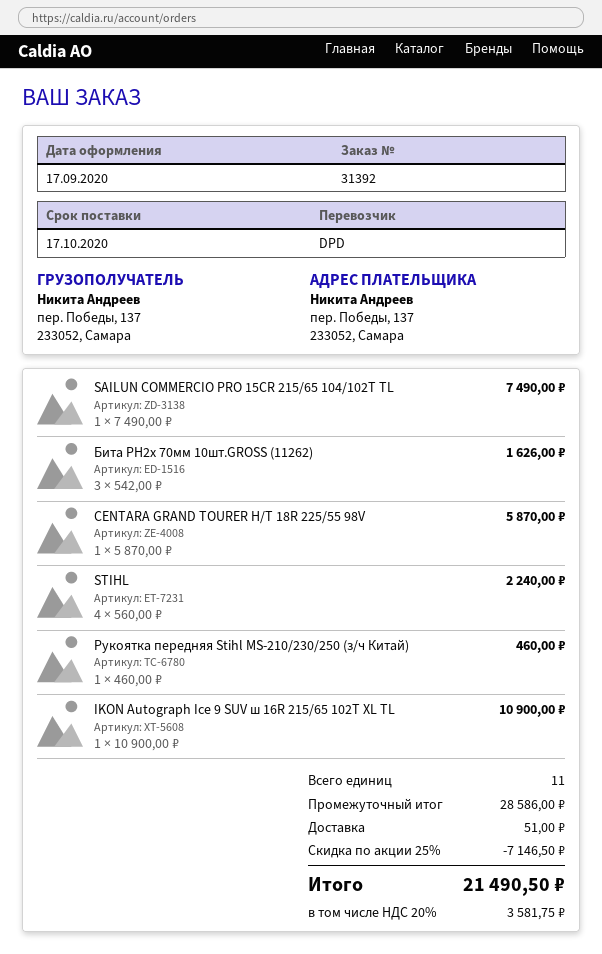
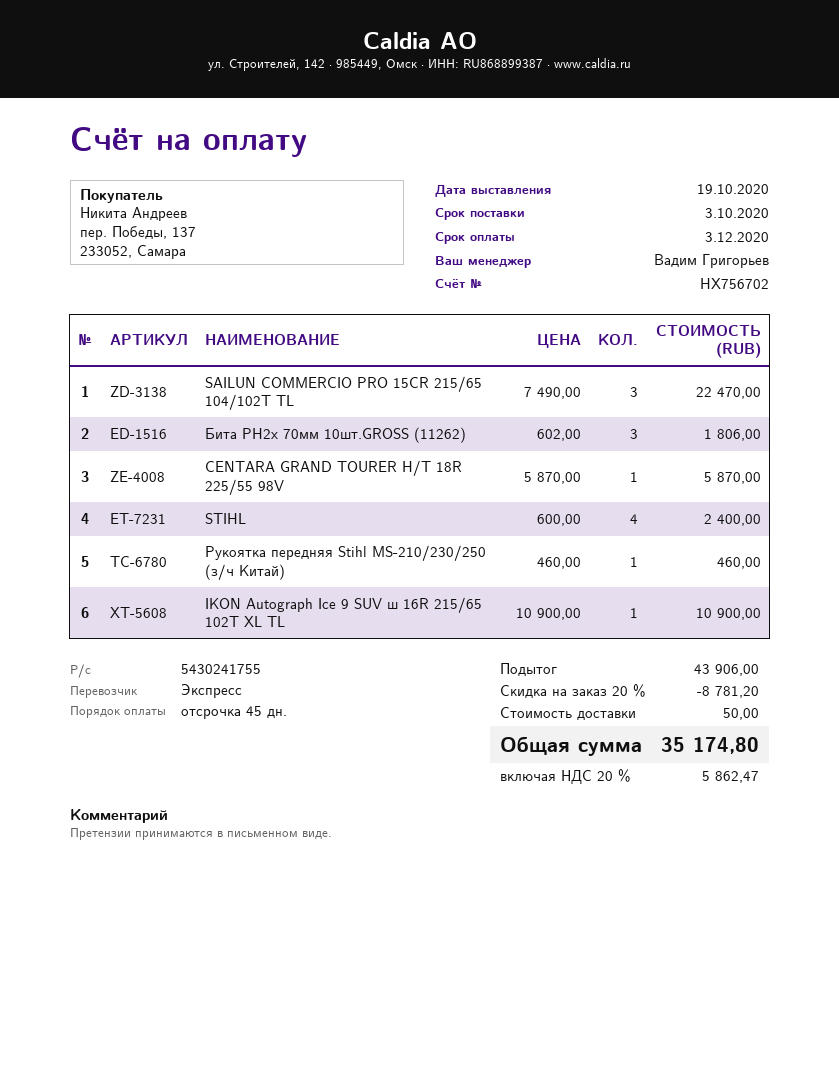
delivery date: 2020-10-17 -> 2020-10-03
shipping method: DPD -> express
SAILUN COMMERCIO PRO 15CR 215/65 104/102T TL: 1 x 7490.00 = 7490.00 -> 3 x 7490.00 = 22470.00
Бита PH2х 70мм 10шт.GROSS (11262): 3 x 542.00 = 1626.00 -> 3 x 602.00 = 1806.00
STIHL: 4 x 560.00 = 2240.00 -> 4 x 600.00 = 2400.00
subtotal: 28586.00 -> 43906.00
discount: 25% = 7146.50 -> 20% = 8781.20
shipping: 51.00 -> 50.00
tax: 20% = 3581.75 -> 20% = 5862.47
total: 21490.50 -> 35174.80

